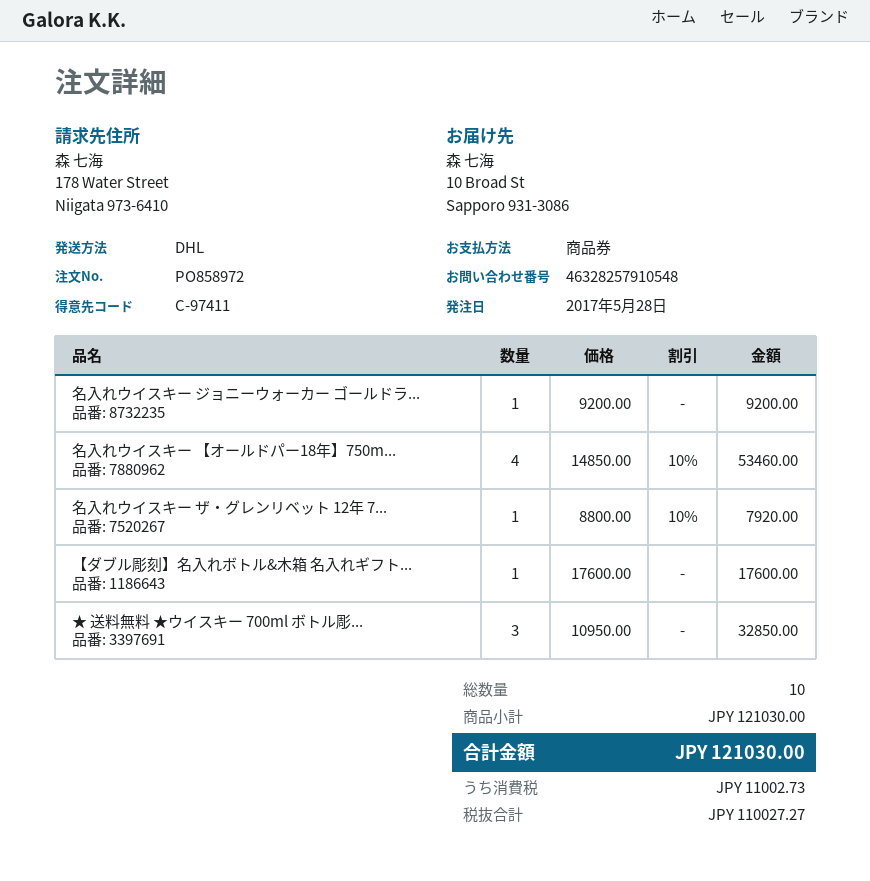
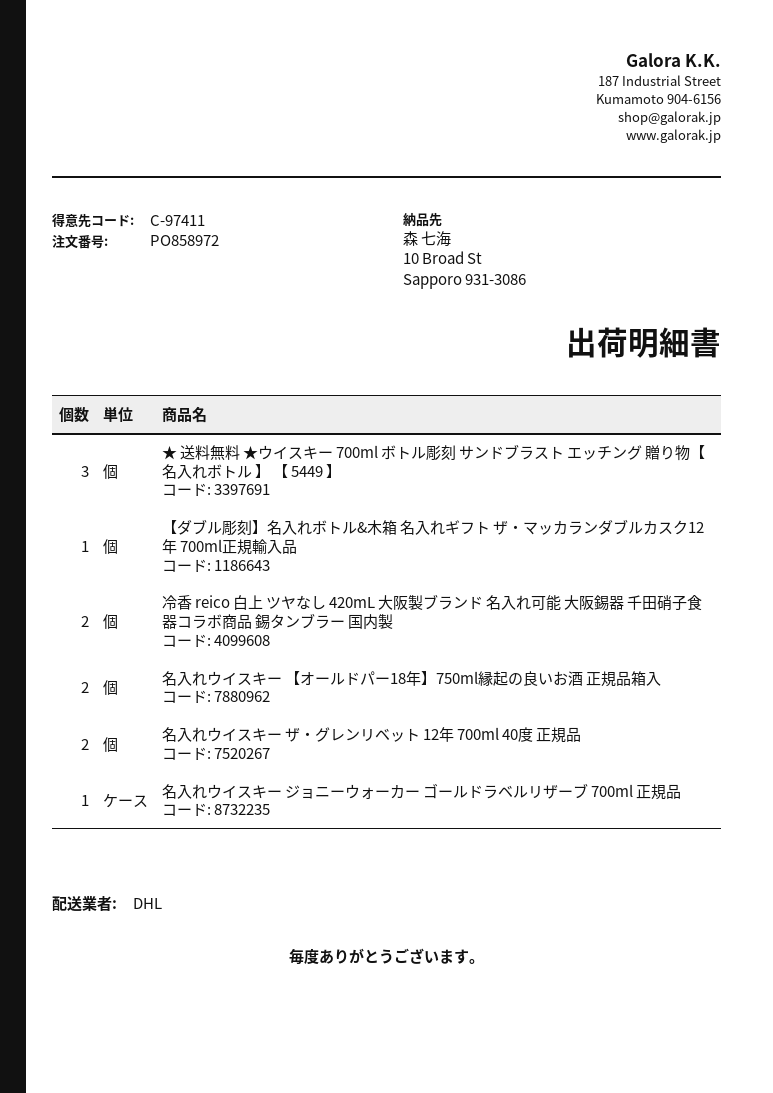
名入れウイスキー 【オールドパー18年】750m...: 4 -> 2
名入れウイスキー ザ・グレンリベット 12年 7...: 1 -> 2
冷香 reico 白上 ツヤなし 420mL 大阪製ブランド 名入れ可能 大阪錫器 千田硝子食器コラボ商品 錫タンブラー 国内製: none -> 2

